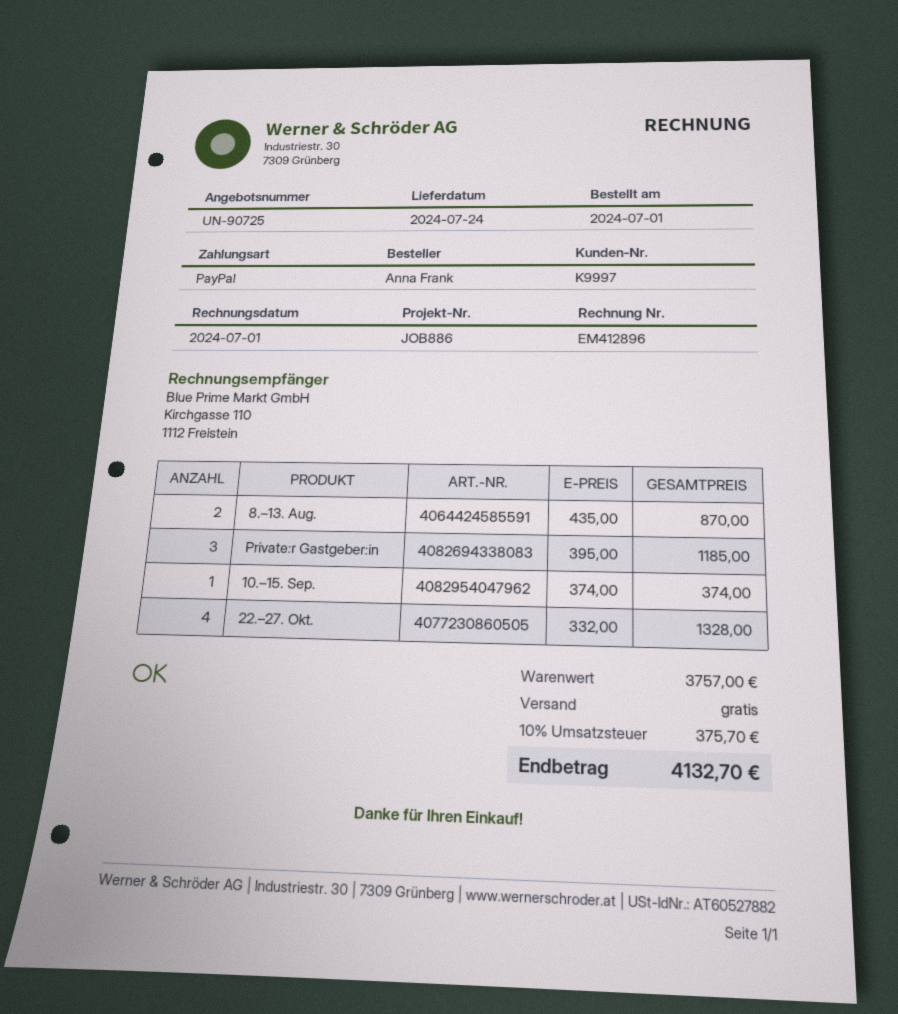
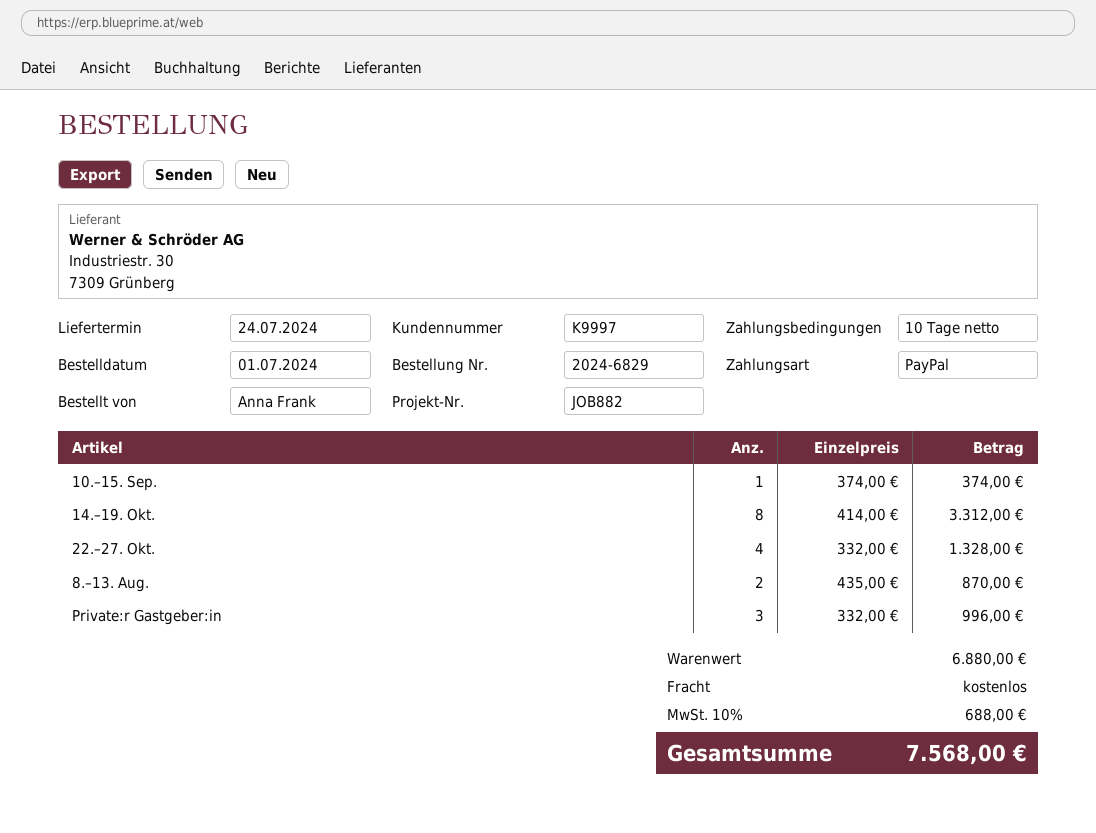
reference: JOB886 -> JOB882
Private:r Gastgeber:in: 3 x 395.00 = 1185.00 -> 3 x 332.00 = 996.00
14.–19. Okt.: none -> 8 x 414.00 = 3312.00
subtotal: 3757.00 -> 6880.00
tax: 10% = 375.70 -> 10% = 688.00
total: 4132.70 -> 7568.00

